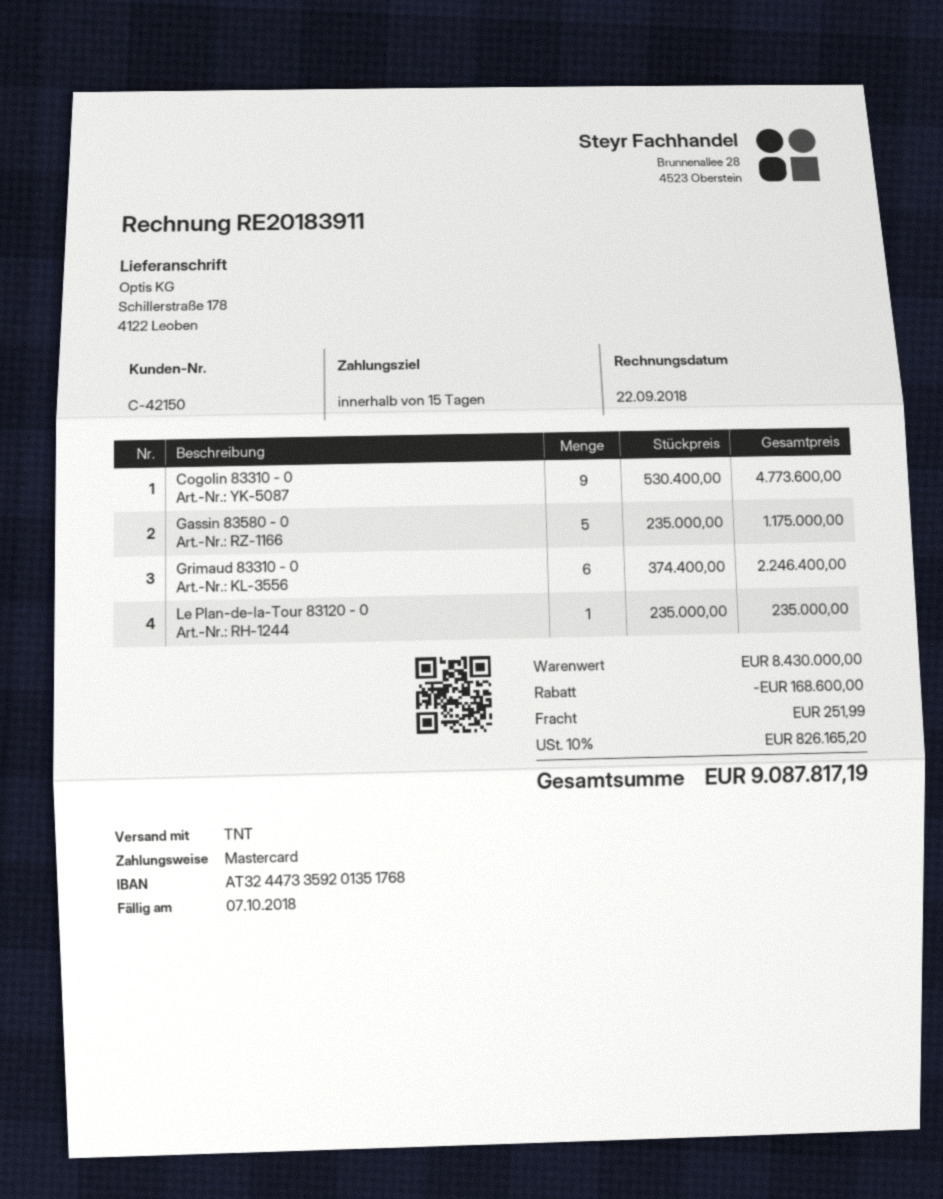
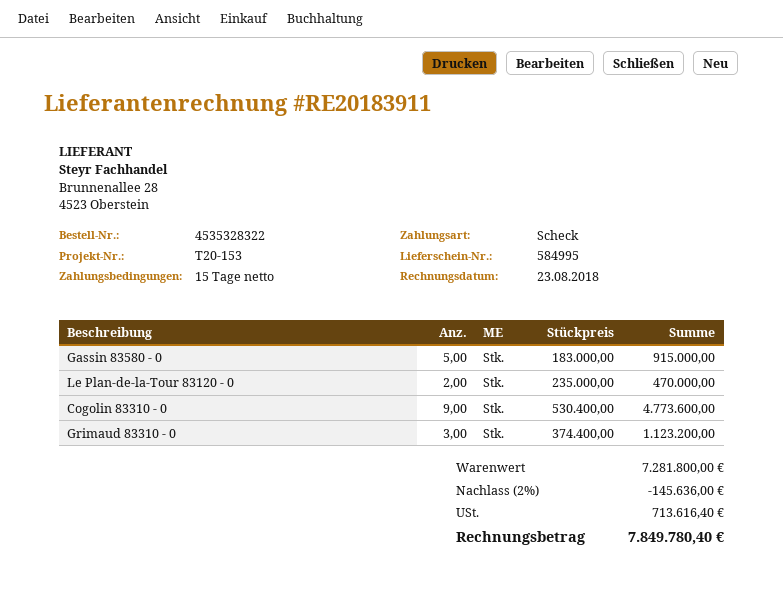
invoice date: 2018-09-22 -> 2018-08-23
payment method: Mastercard -> cheque
Gassin 83580 - 0: 5 x 235000.00 = 1175000.00 -> 5 x 183000.00 = 915000.00
Grimaud 83310 - 0: 6 x 374400.00 = 2246400.00 -> 3 x 374400.00 = 1123200.00
Le Plan-de-la-Tour 83120 - 0: 1 x 235000.00 = 235000.00 -> 2 x 235000.00 = 470000.00
subtotal: 8430000.00 -> 7281800.00
discount: 168600.00 -> 145636.00
shipping: 251.99 -> none
tax: 826165.20 -> 713616.40
total: 9087817.19 -> 7849780.40

